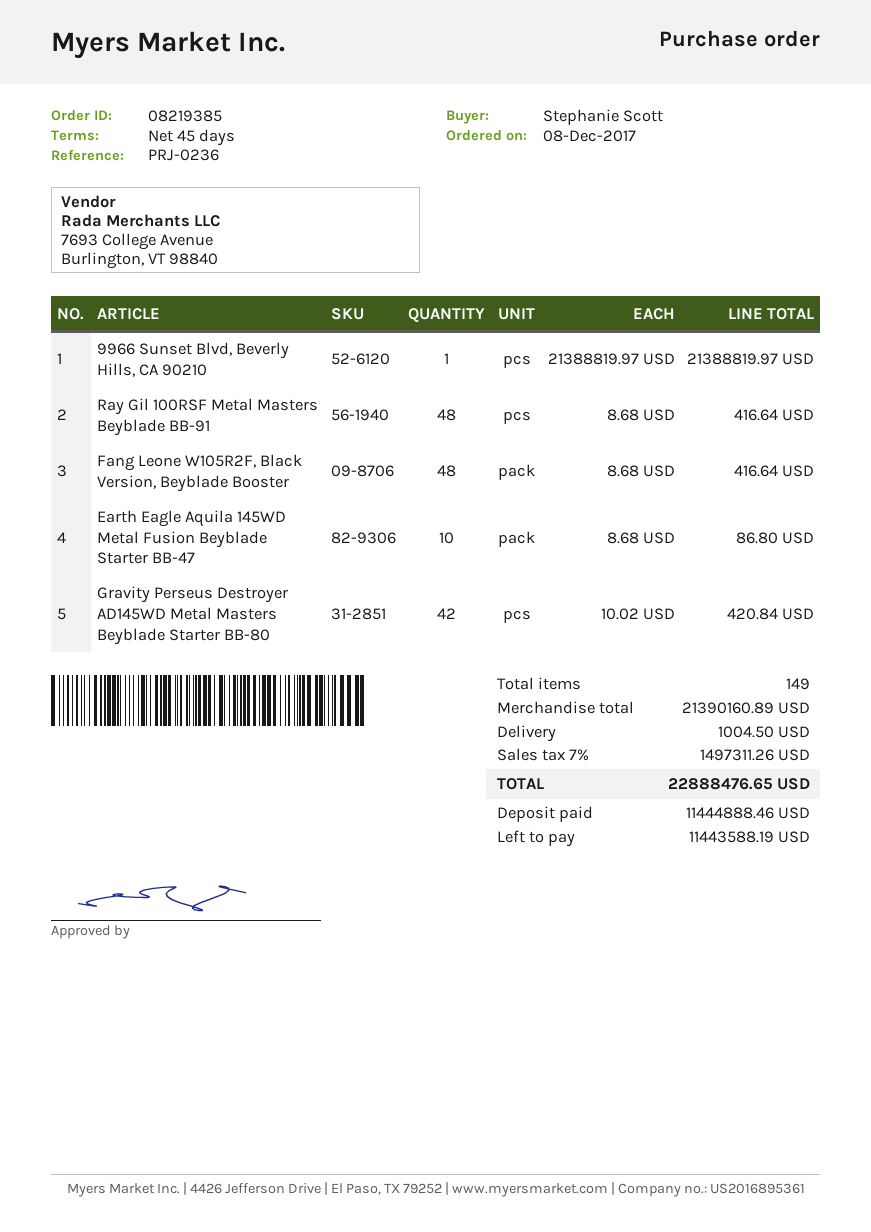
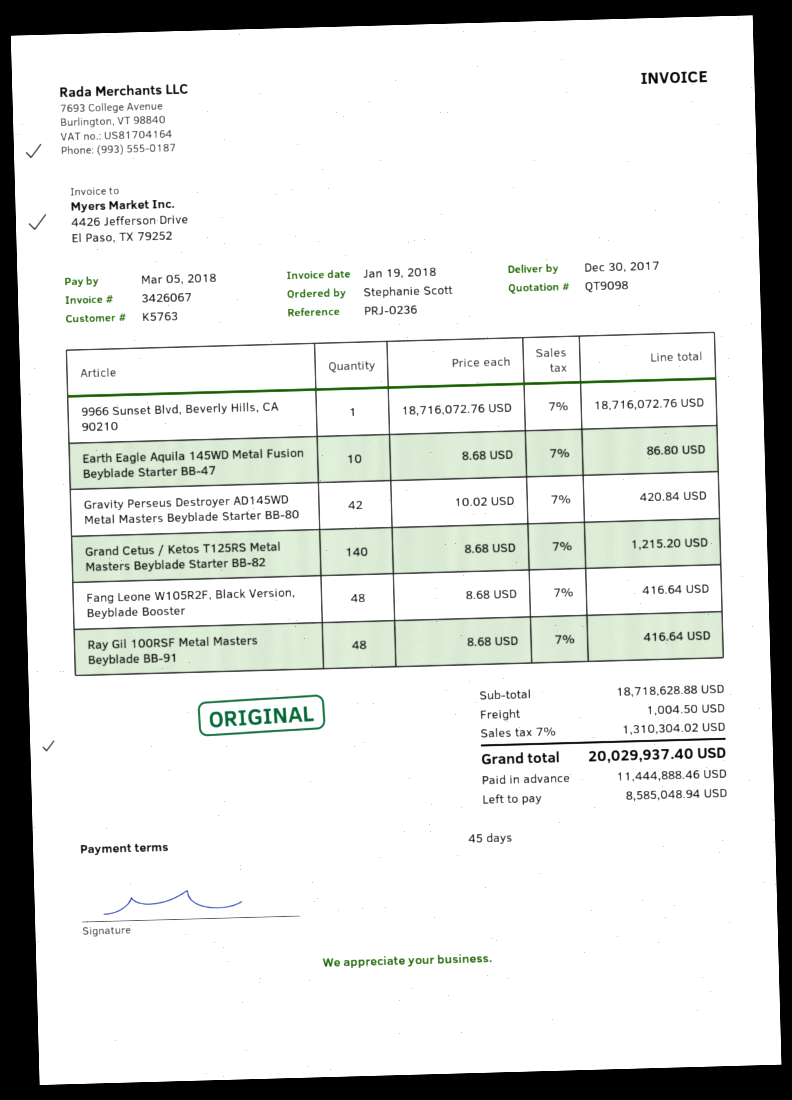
9966 Sunset Blvd, Beverly Hills, CA 90210: 1 x 21388819.97 = 21388819.97 -> 1 x 18716072.76 = 18716072.76
Grand Cetus / Ketos T125RS Metal Masters Beyblade Starter BB-82: none -> 140 x 8.68 = 1215.20
subtotal: 21390160.89 -> 18718628.88
tax: 7% = 1497311.26 -> 7% = 1310304.02
total: 22888476.65 -> 20029937.40
balance: 11443588.19 -> 8585048.94

